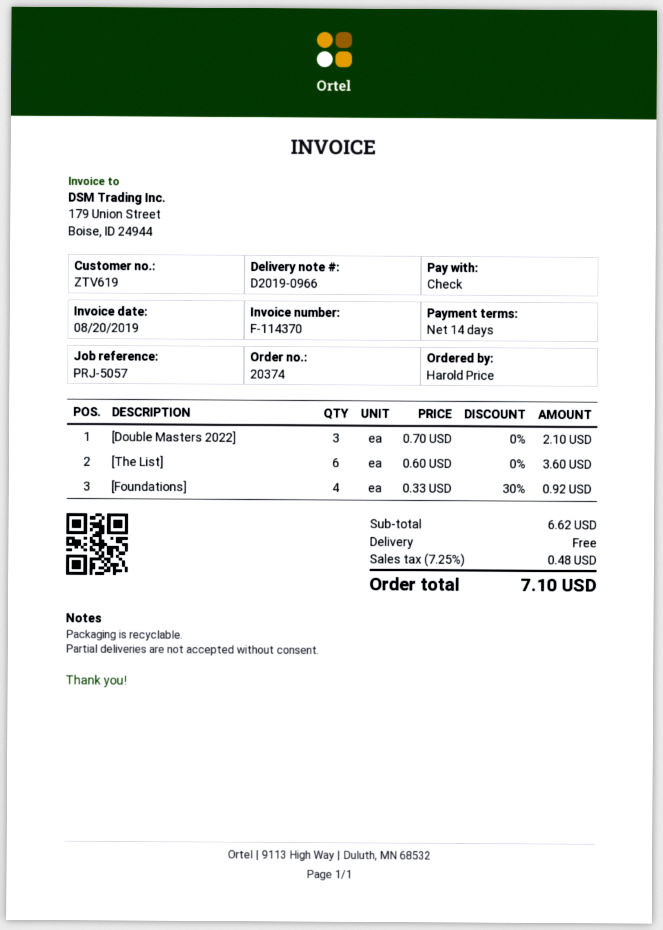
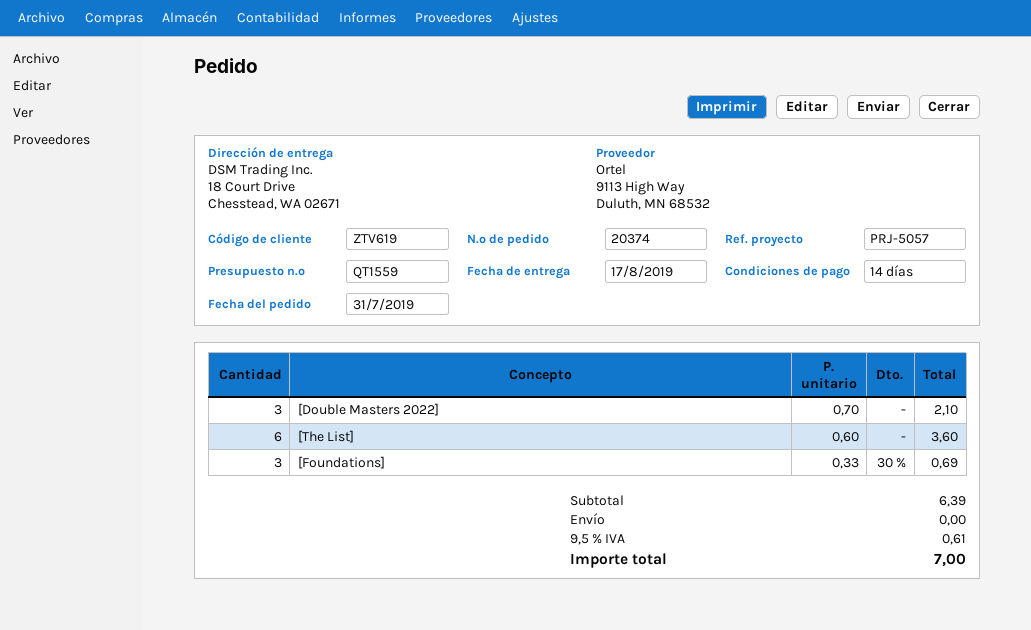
[Foundations]: 4 x 0.33 - 30% = 0.92 -> 3 x 0.33 - 30% = 0.69
subtotal: 6.62 -> 6.39
tax: 7.25% = 0.48 -> 9.5% = 0.61
total: 7.10 -> 7.00

